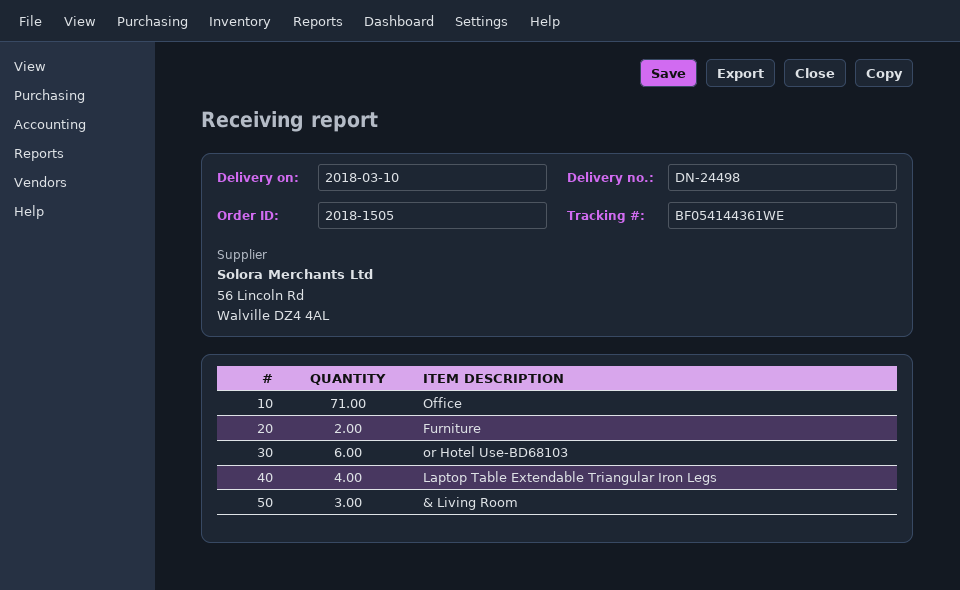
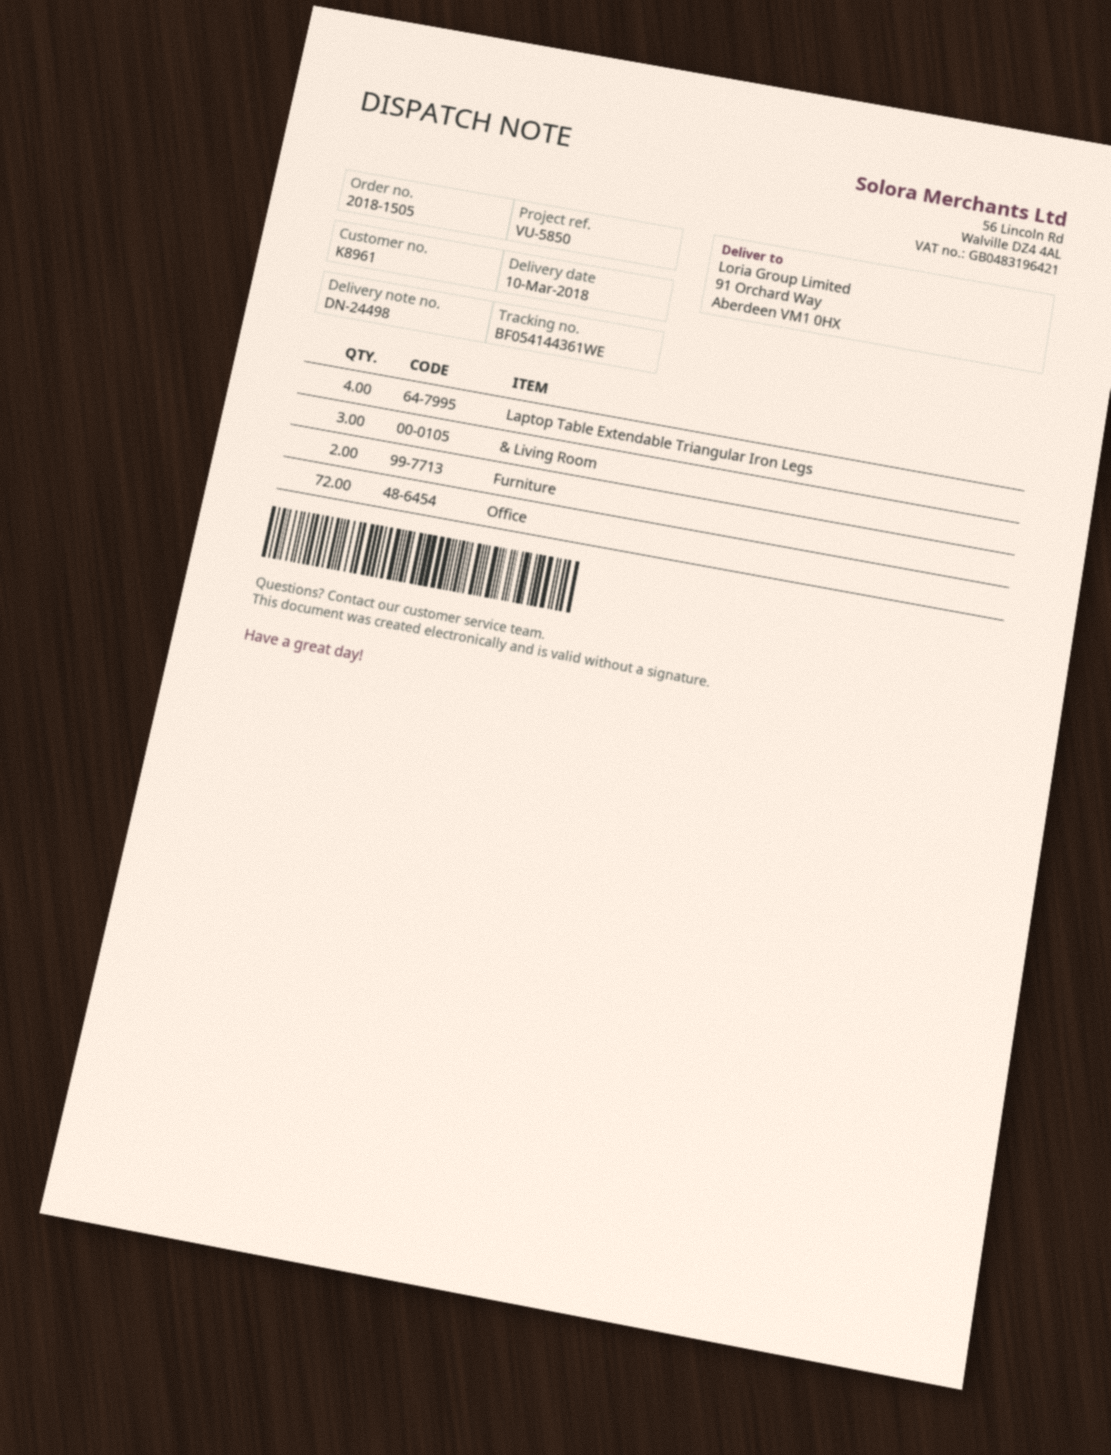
Office: 71 -> 72
or Hotel Use-BD68103: 6 -> none

